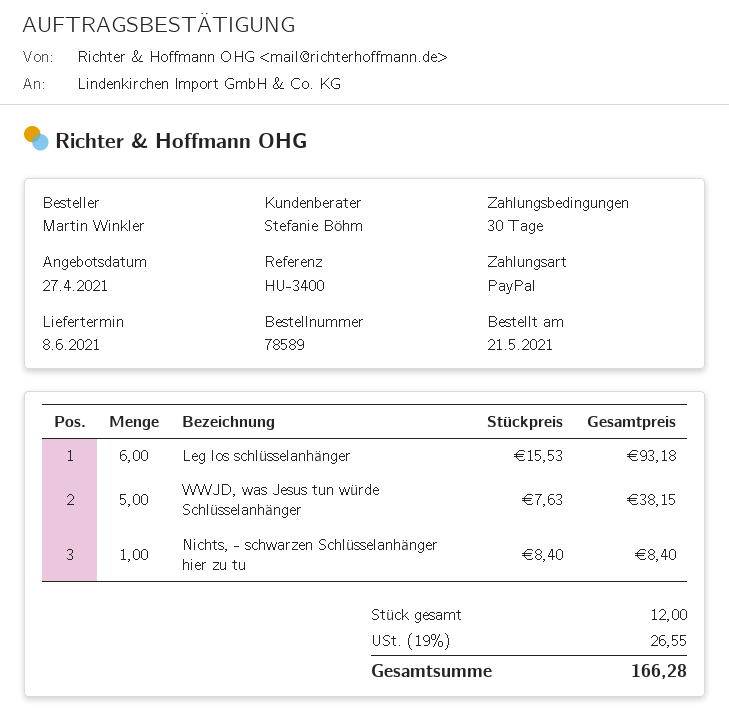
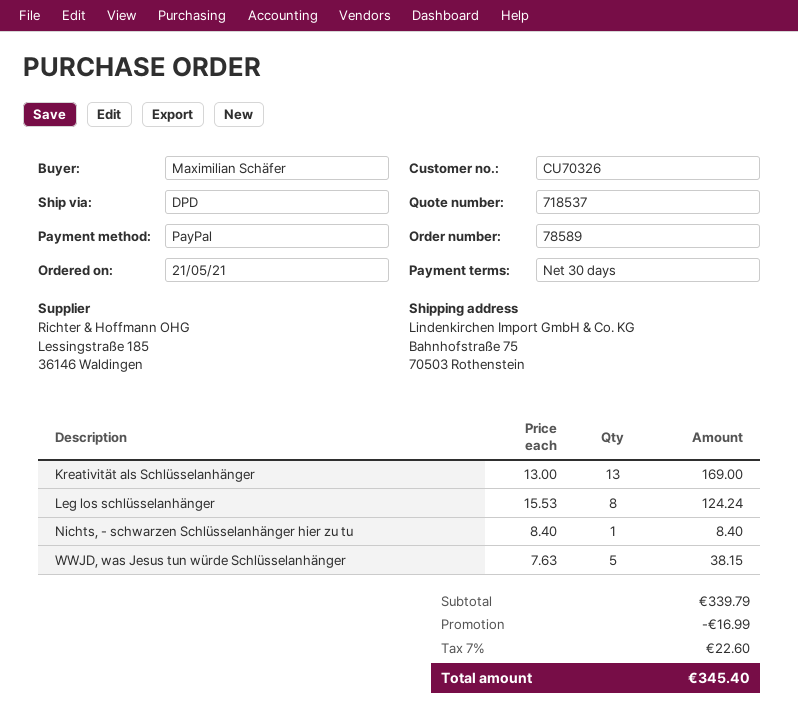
ordered by: Martin Winkler -> Maximilian Schäfer
Leg los schlüsselanhänger: 6 x 15.53 = 93.18 -> 8 x 15.53 = 124.24
Kreativität als Schlüsselanhänger: none -> 13 x 13.00 = 169.00
discount: none -> 16.99
tax: 19% = 26.55 -> 7% = 22.60
total: 166.28 -> 345.40

